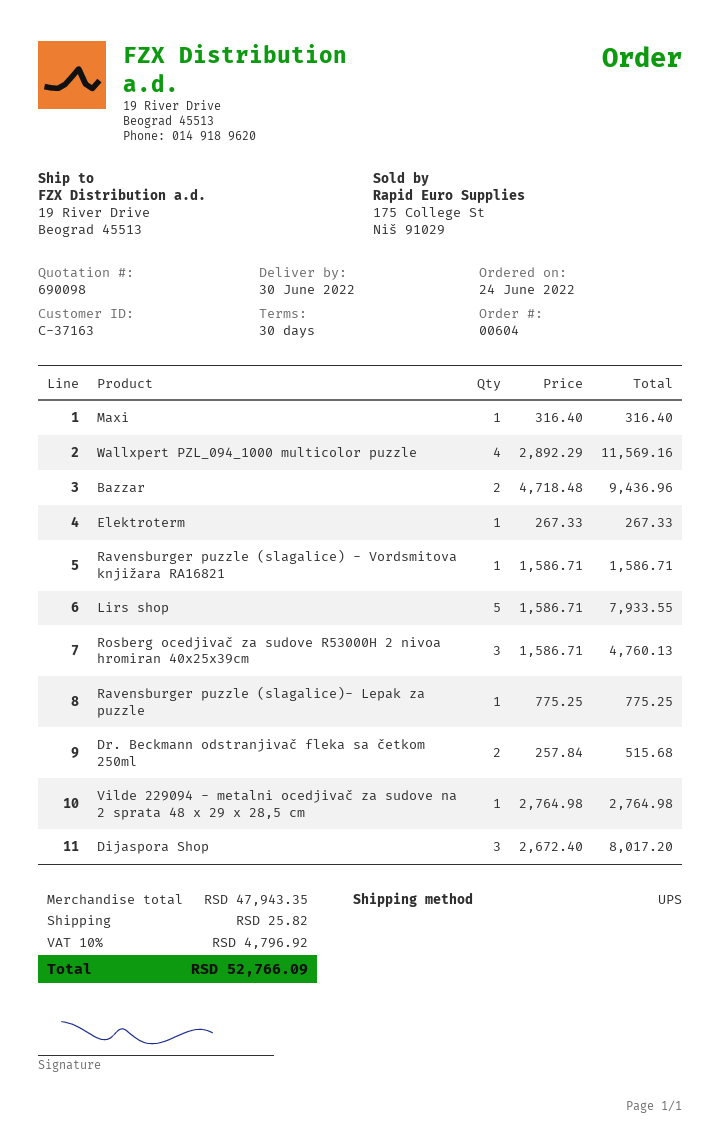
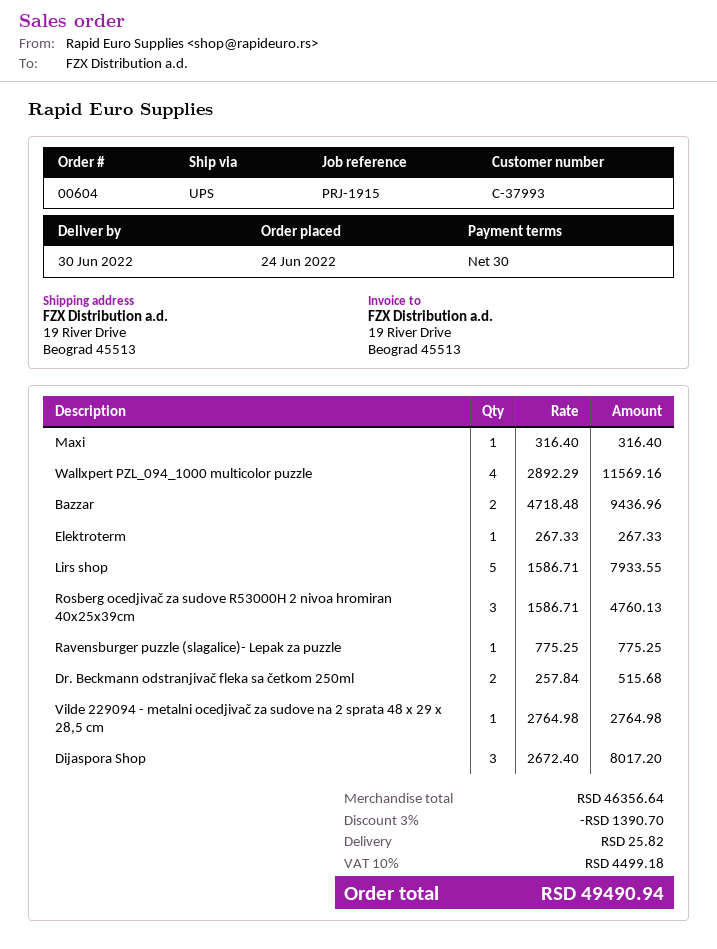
customer number: C-37163 -> C-37993
Ravensburger puzzle (slagalice) - Vordsmitova knjižara RA16821: 1 x 1586.71 = 1586.71 -> none
subtotal: 47943.35 -> 46356.64
discount: none -> 3% = 1390.70
tax: 10% = 4796.92 -> 10% = 4499.18
total: 52766.09 -> 49490.94

